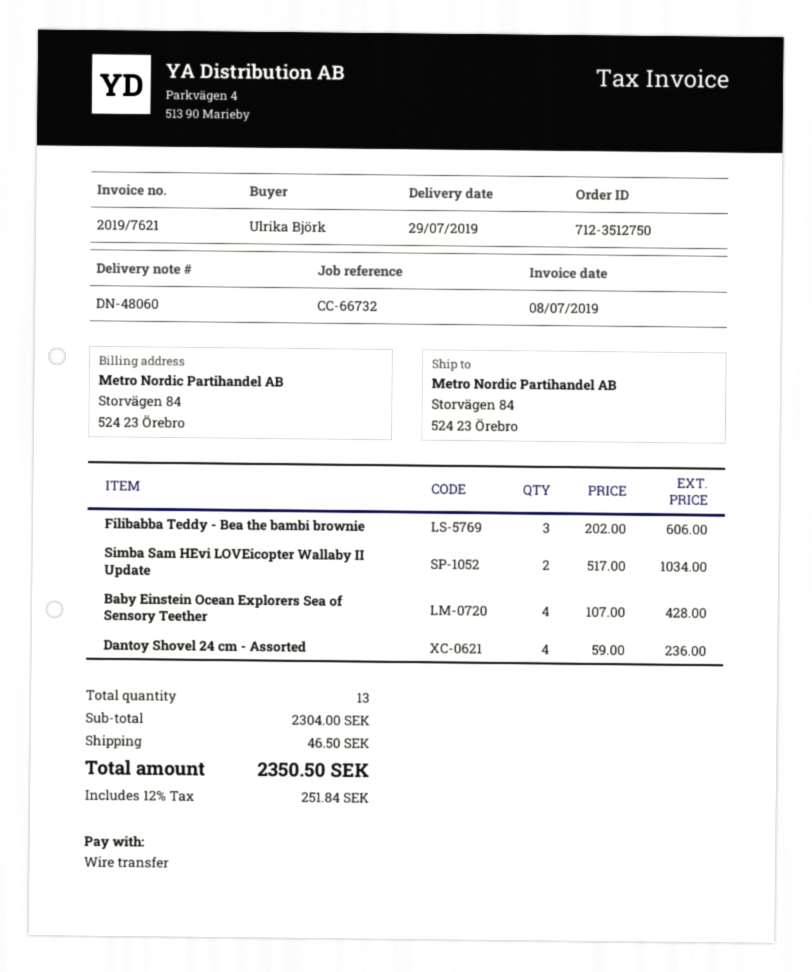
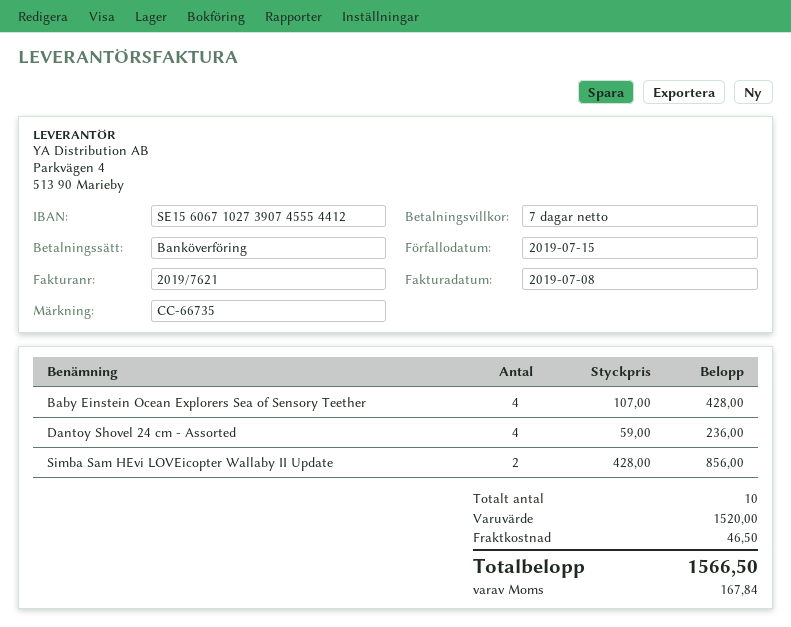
reference: CC-66732 -> CC-66735
Filibabba Teddy - Bea the bambi brownie: 3 x 202.00 = 606.00 -> none
Simba Sam HEvi LOVEicopter Wallaby II Update: 2 x 517.00 = 1034.00 -> 2 x 428.00 = 856.00
total quantity: 13 -> 10
subtotal: 2304.00 -> 1520.00
tax: 251.84 -> 167.84
total: 2350.50 -> 1566.50

